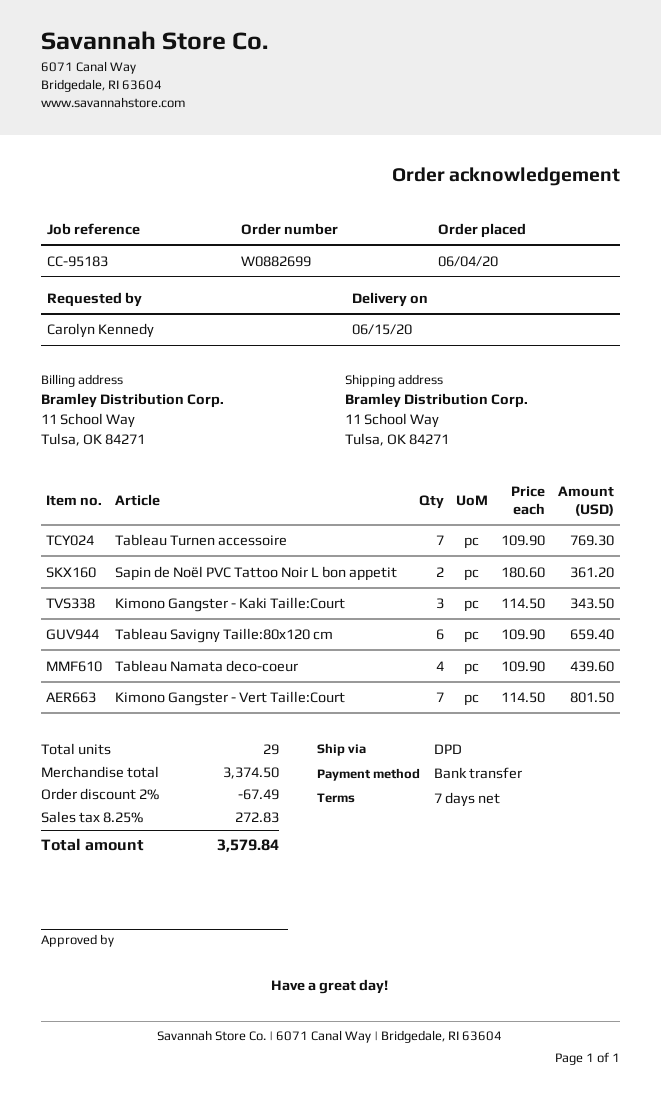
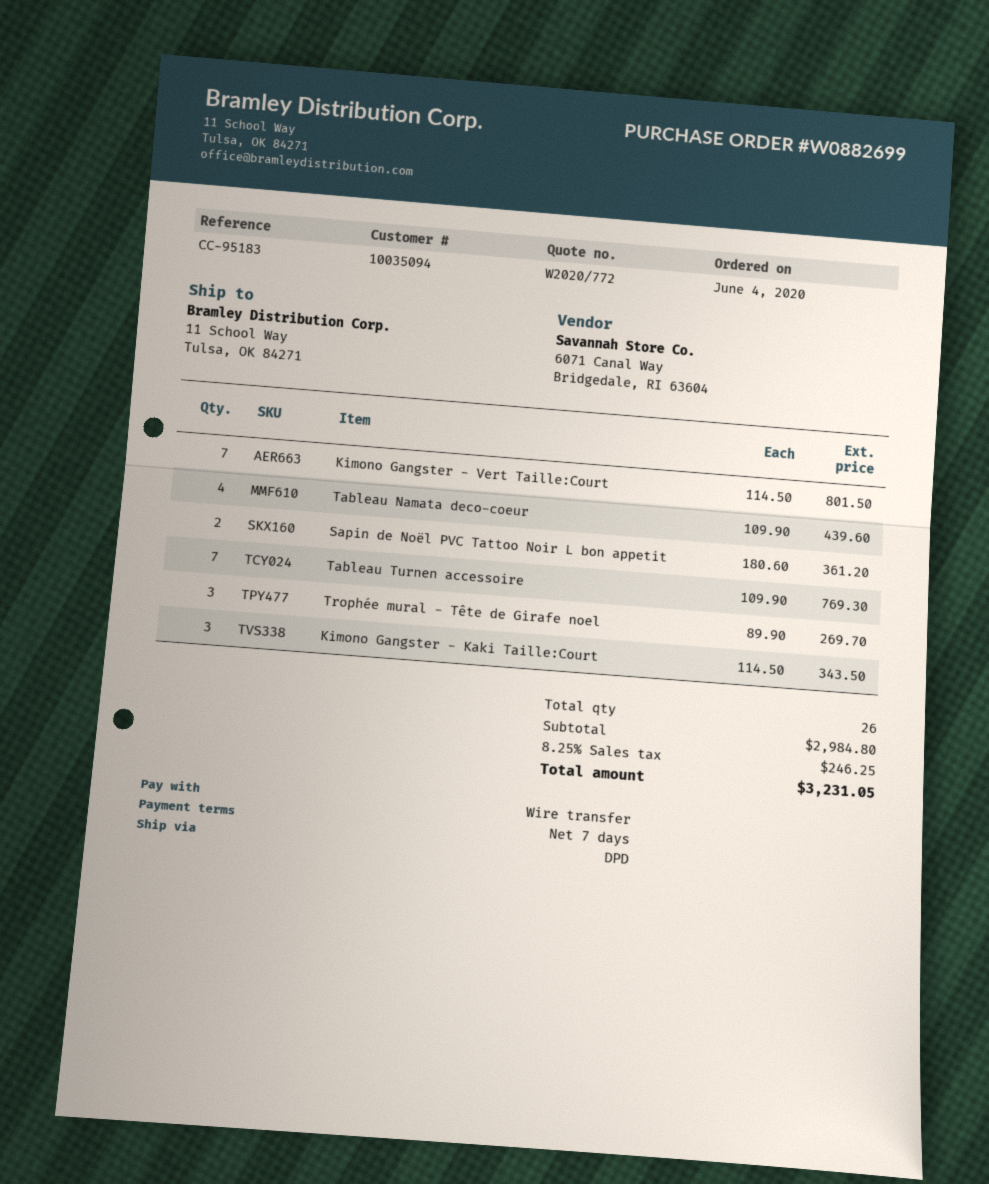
Tableau Savigny Taille:80x120 cm: 6 x 109.90 = 659.40 -> none
Trophée mural - Tête de Girafe noel: none -> 3 x 89.90 = 269.70
total quantity: 29 -> 26
subtotal: 3374.50 -> 2984.80
discount: 2% = 67.49 -> none
tax: 8.25% = 272.83 -> 8.25% = 246.25
total: 3579.84 -> 3231.05

